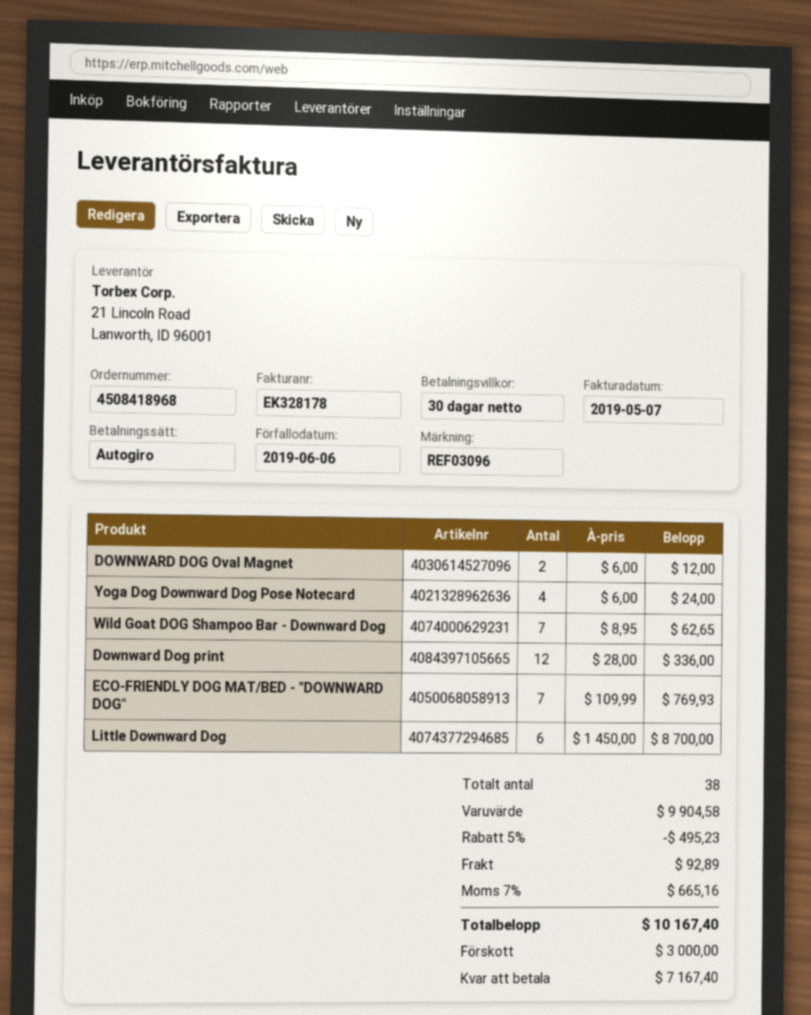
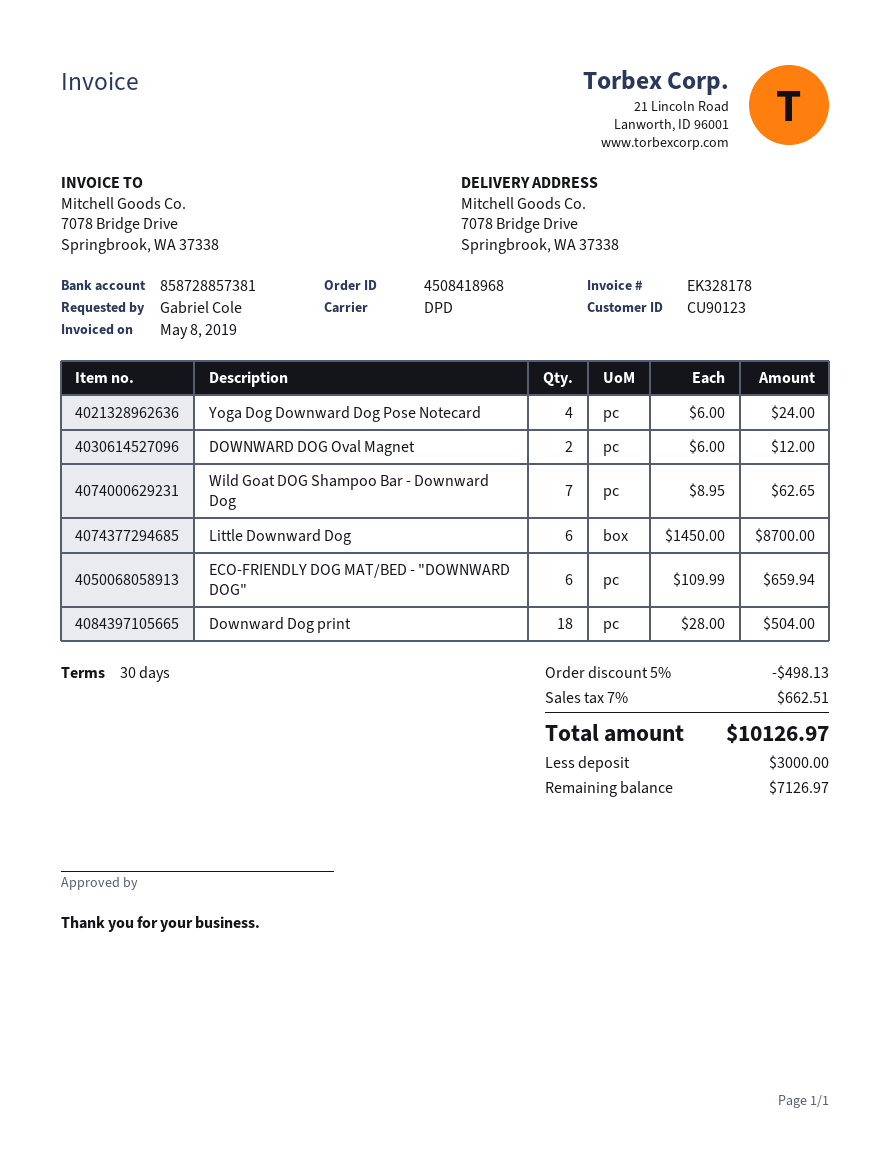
invoice date: 2019-05-07 -> 2019-05-08
Downward Dog print: 12 x 28.00 = 336.00 -> 18 x 28.00 = 504.00
ECO-FRIENDLY DOG MAT/BED - "DOWNWARD DOG": 7 x 109.99 = 769.93 -> 6 x 109.99 = 659.94
discount: 5% = 495.23 -> 5% = 498.13
shipping: 92.89 -> none
tax: 7% = 665.16 -> 7% = 662.51
total: 10167.40 -> 10126.97
balance: 7167.40 -> 7126.97

